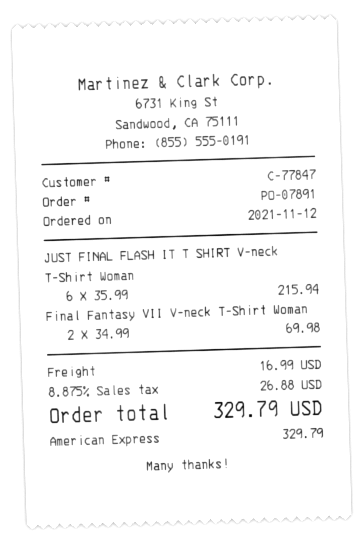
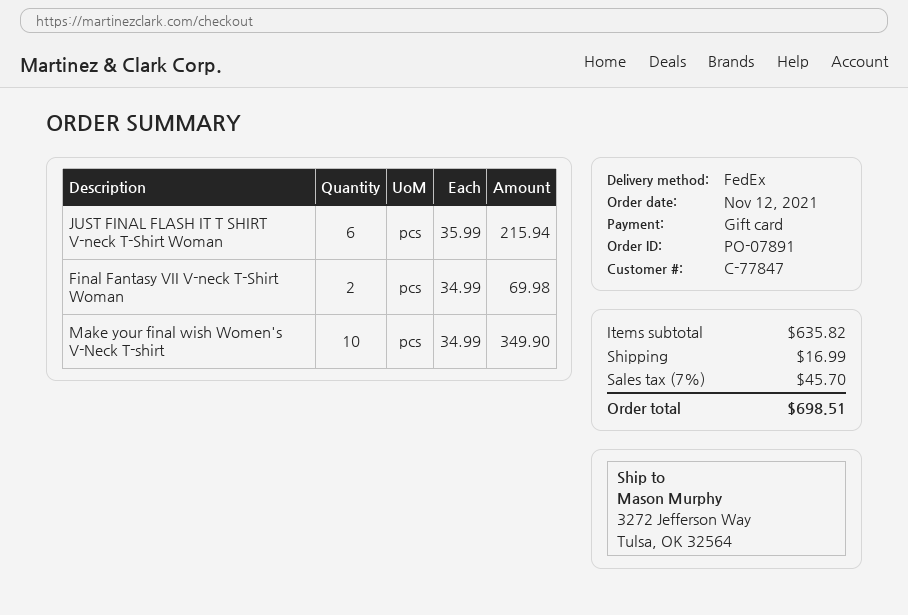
payment method: American Express -> gift card
Make your final wish Women's V-Neck T-shirt: none -> 10 x 34.99 = 349.90
tax: 8.875% = 26.88 -> 7% = 45.70
total: 329.79 -> 698.51

